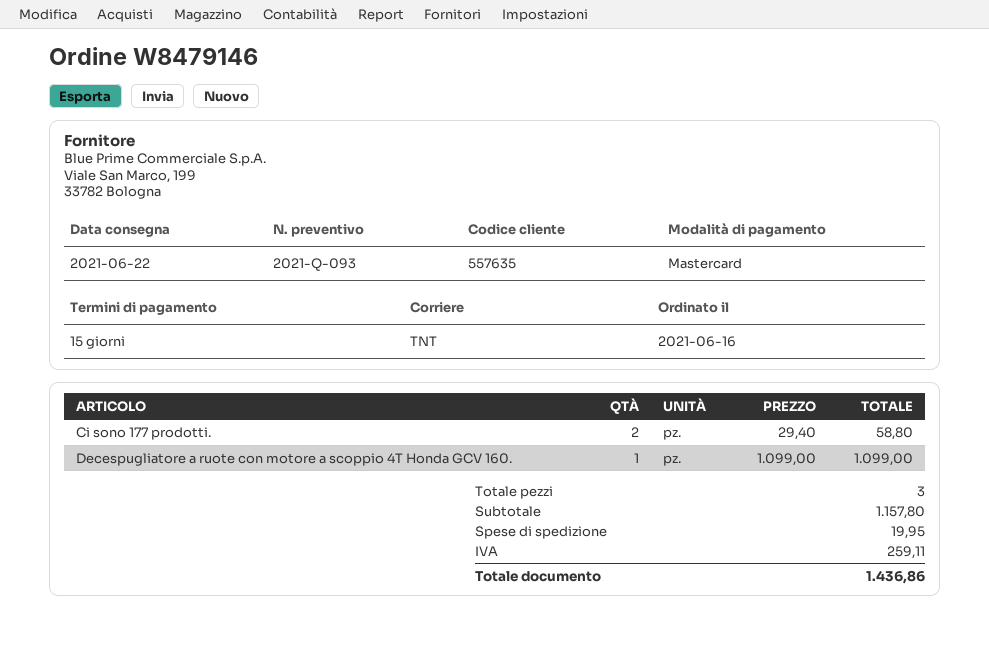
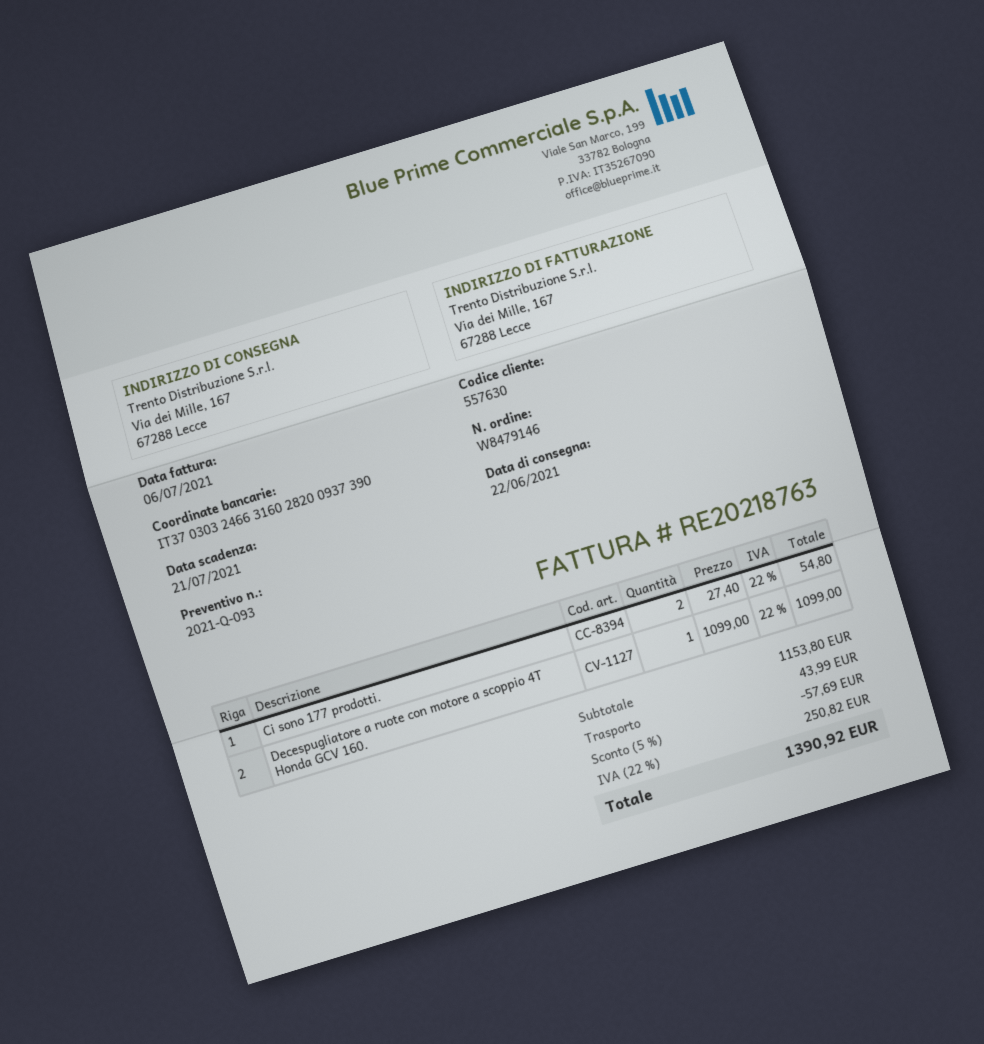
customer number: 557635 -> 557630
Ci sono 177 prodotti.: 2 x 29.40 = 58.80 -> 2 x 27.40 = 54.80
subtotal: 1157.80 -> 1153.80
discount: none -> 5% = 57.69
shipping: 19.95 -> 43.99
tax: 259.11 -> 250.82
total: 1436.86 -> 1390.92

